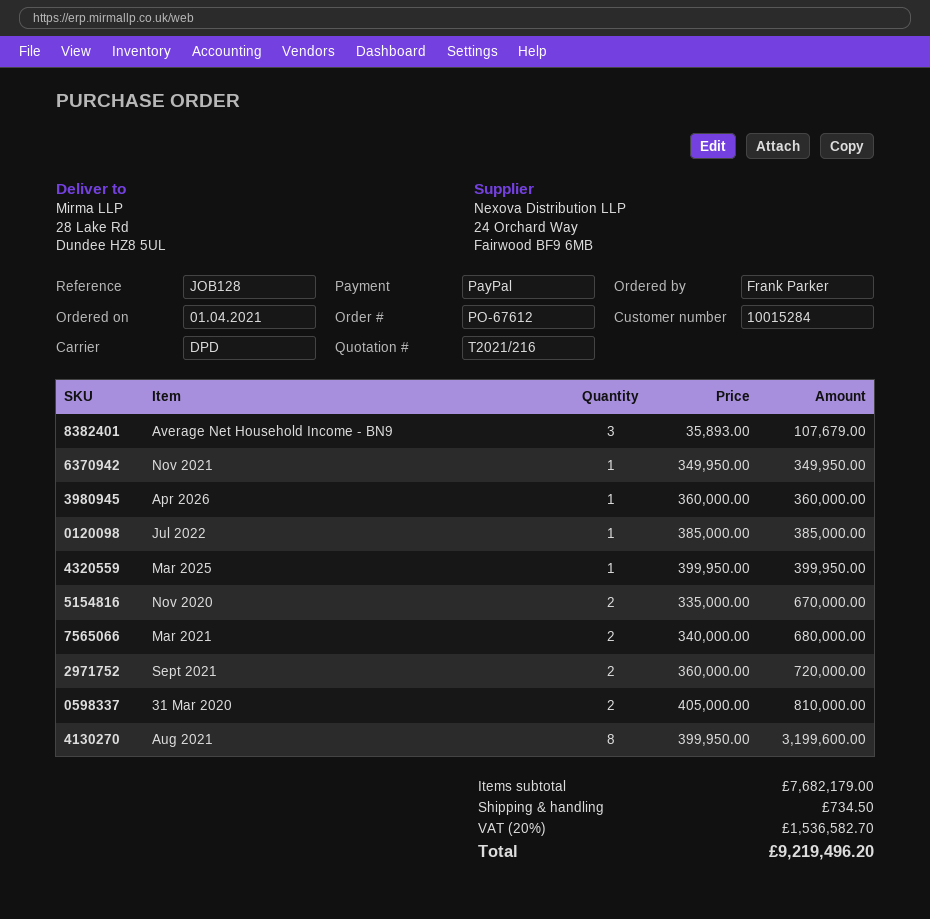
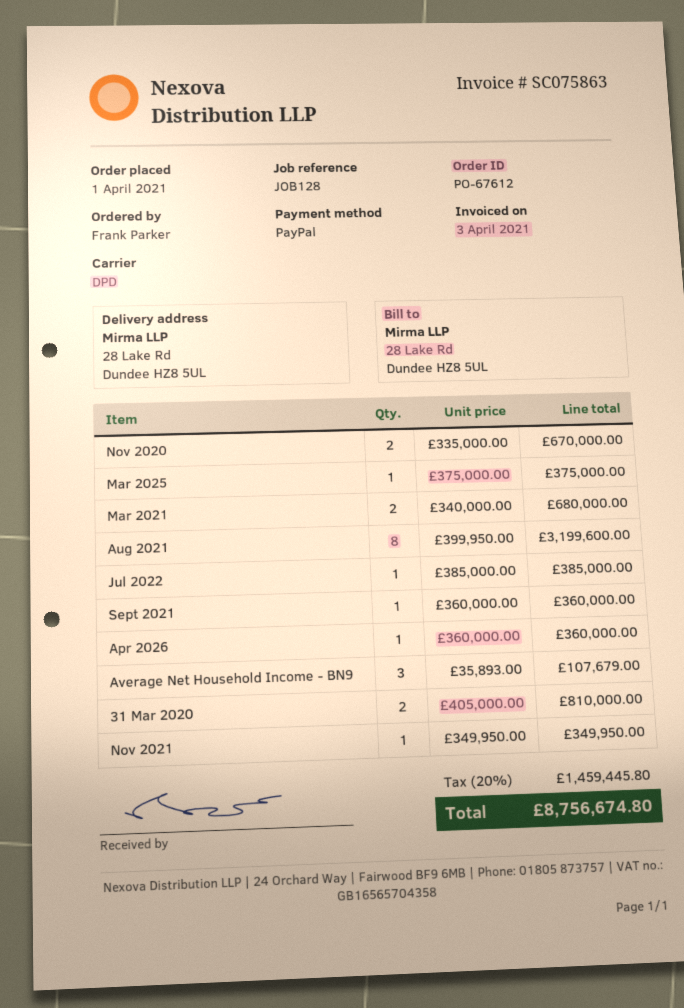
Mar 2025: 1 x 399950.00 = 399950.00 -> 1 x 375000.00 = 375000.00
Sept 2021: 2 x 360000.00 = 720000.00 -> 1 x 360000.00 = 360000.00
shipping: 734.50 -> none
tax: 20% = 1536582.70 -> 20% = 1459445.80
total: 9219496.20 -> 8756674.80

